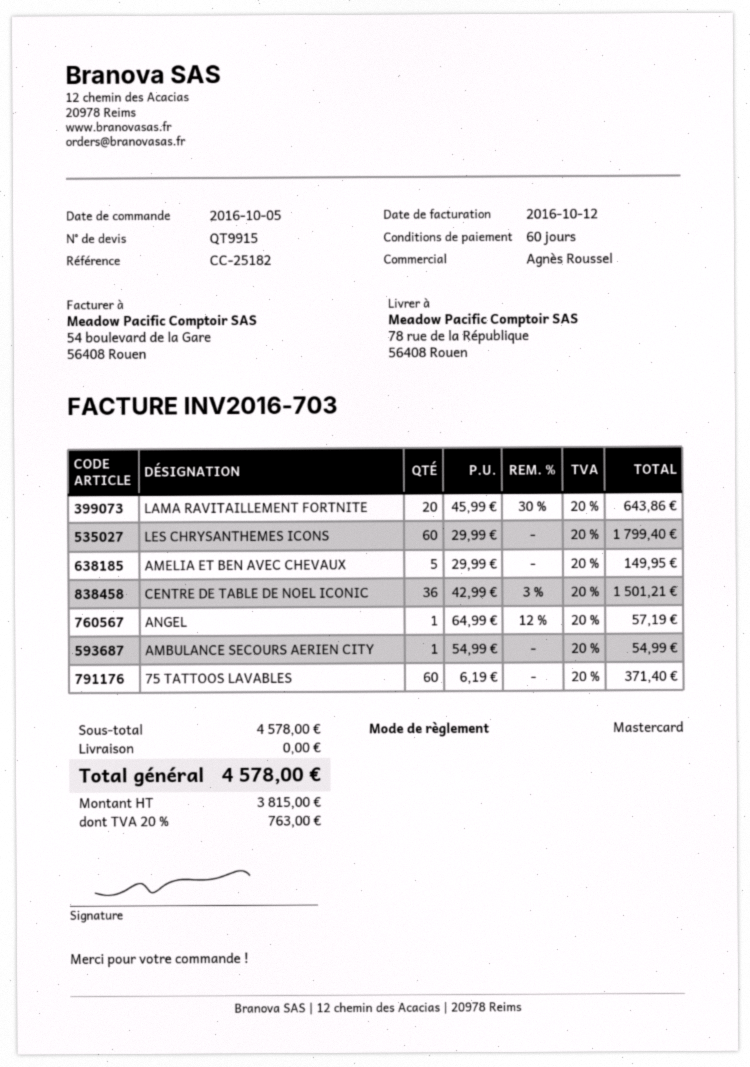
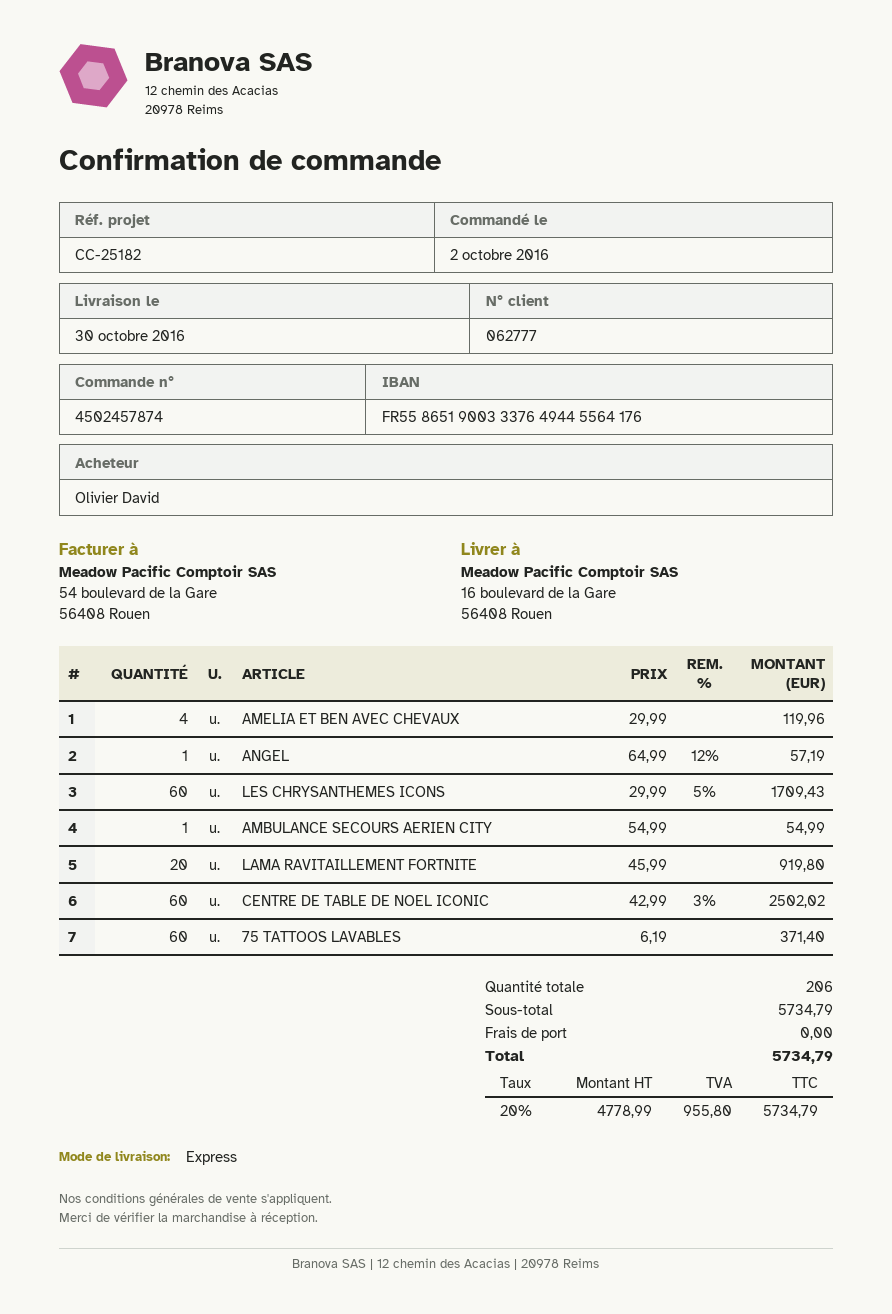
order date: 2016-10-05 -> 2016-10-02
ship to: 78 rue de la République, 56408 Rouen -> 16 boulevard de la Gare, 56408 Rouen
LAMA RAVITAILLEMENT FORTNITE: 20 x 45.99 - 30% = 643.86 -> 20 x 45.99 = 919.80
LES CHRYSANTHEMES ICONS: 60 x 29.99 = 1799.40 -> 60 x 29.99 - 5% = 1709.43
AMELIA ET BEN AVEC CHEVAUX: 5 x 29.99 = 149.95 -> 4 x 29.99 = 119.96
CENTRE DE TABLE DE NOEL ICONIC: 36 x 42.99 - 3% = 1501.21 -> 60 x 42.99 - 3% = 2502.02
subtotal: 4578.00 -> 5734.79
net: 3815.00 -> 4778.99
tax: 20% = 763.00 -> 20% = 955.80
total: 4578.00 -> 5734.79

